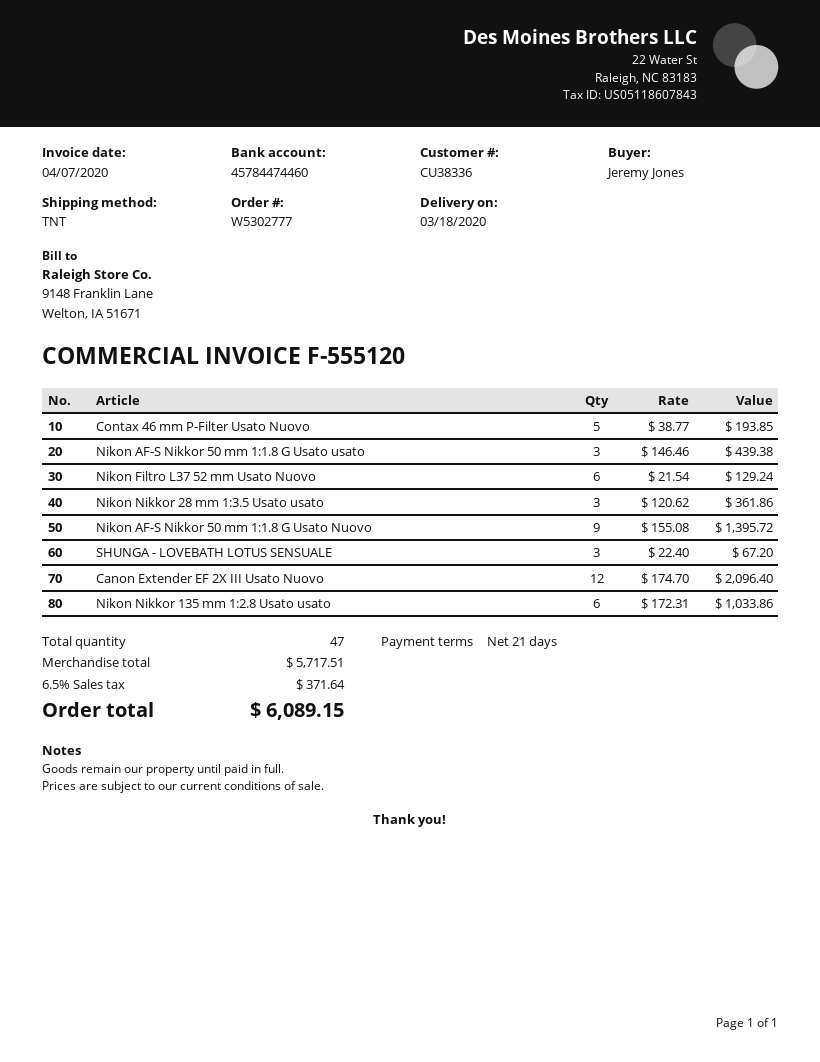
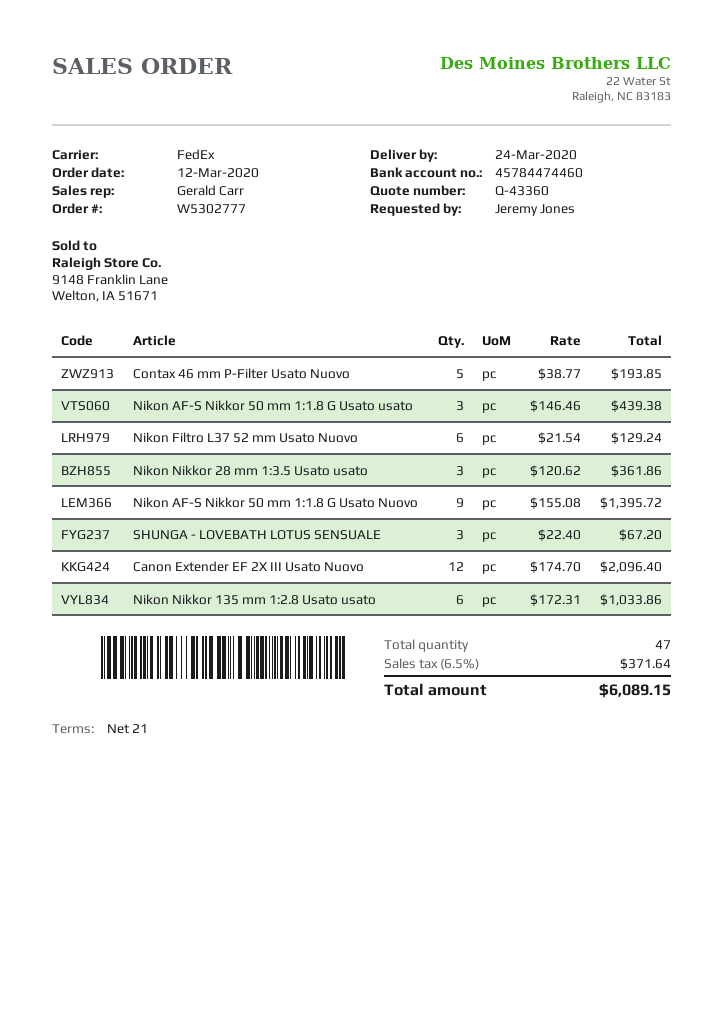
delivery date: 2020-03-18 -> 2020-03-24
shipping method: TNT -> FedEx

